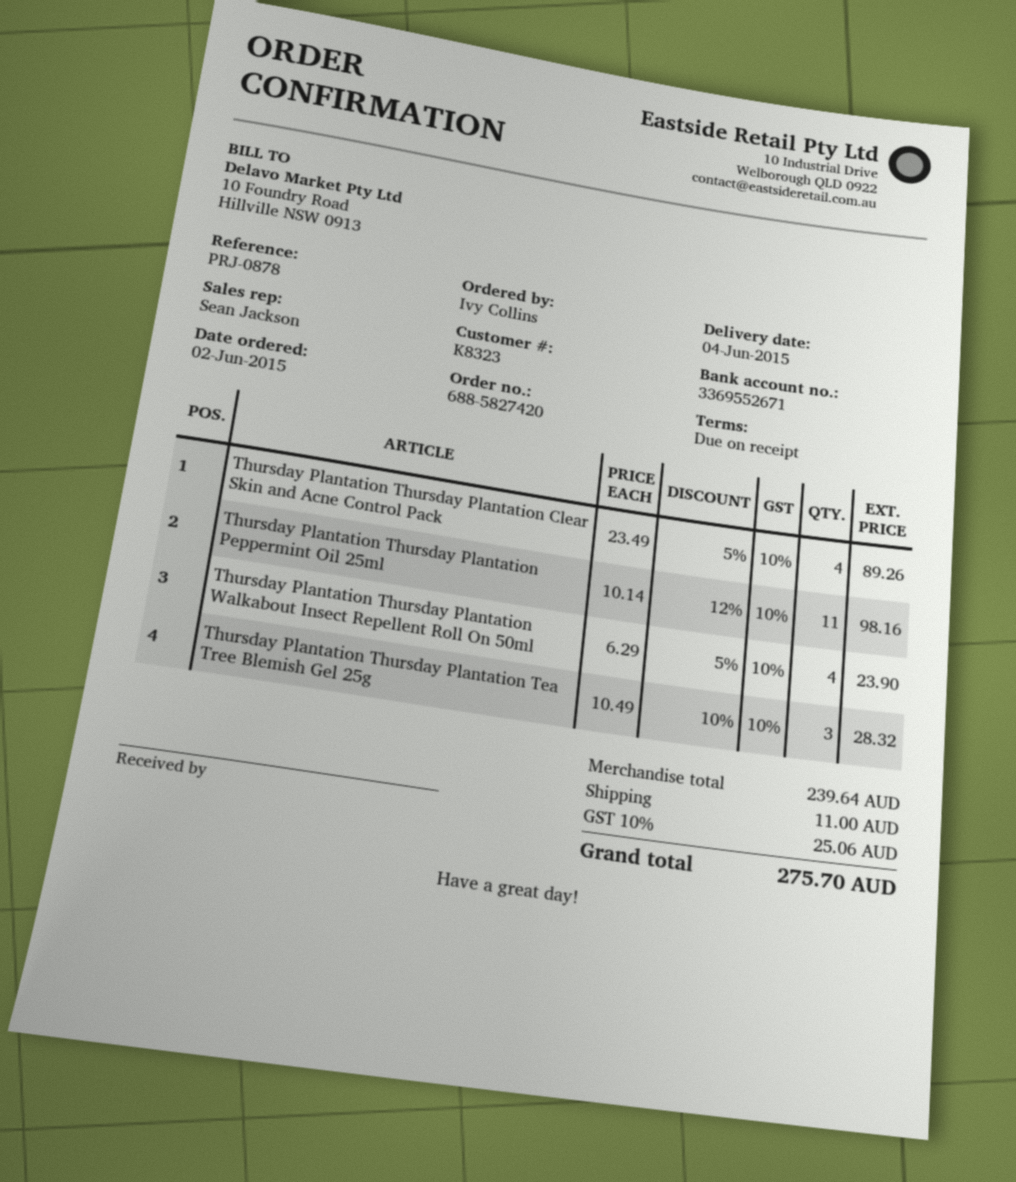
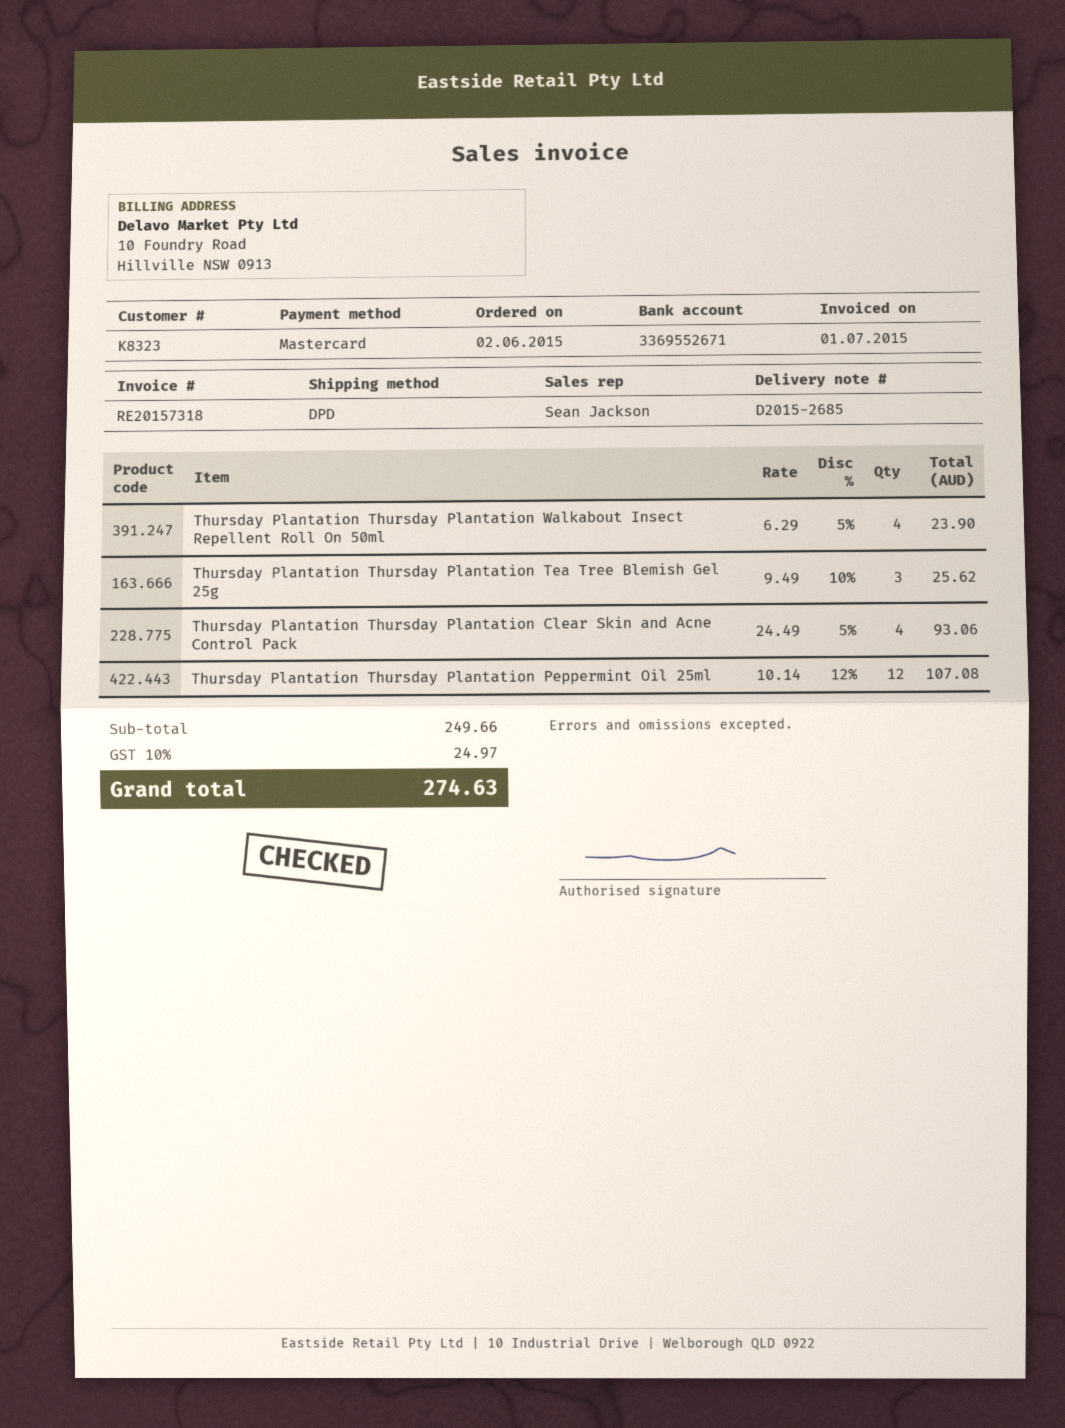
Thursday Plantation Thursday Plantation Clear Skin and Acne Control Pack: 4 x 23.49 - 5% = 89.26 -> 4 x 24.49 - 5% = 93.06
Thursday Plantation Thursday Plantation Peppermint Oil 25ml: 11 x 10.14 - 12% = 98.16 -> 12 x 10.14 - 12% = 107.08
Thursday Plantation Thursday Plantation Tea Tree Blemish Gel 25g: 3 x 10.49 - 10% = 28.32 -> 3 x 9.49 - 10% = 25.62
subtotal: 239.64 -> 249.66
shipping: 11.00 -> none
tax: 10% = 25.06 -> 10% = 24.97
total: 275.70 -> 274.63

